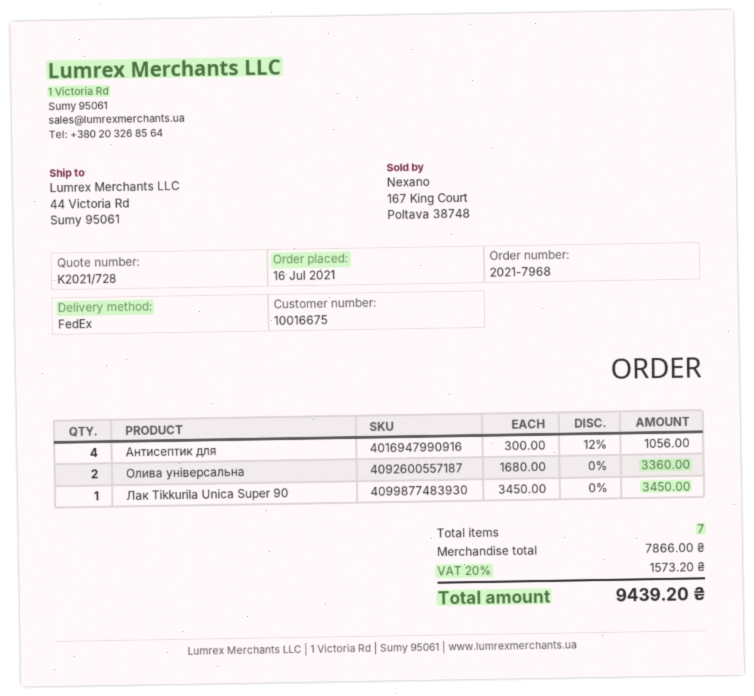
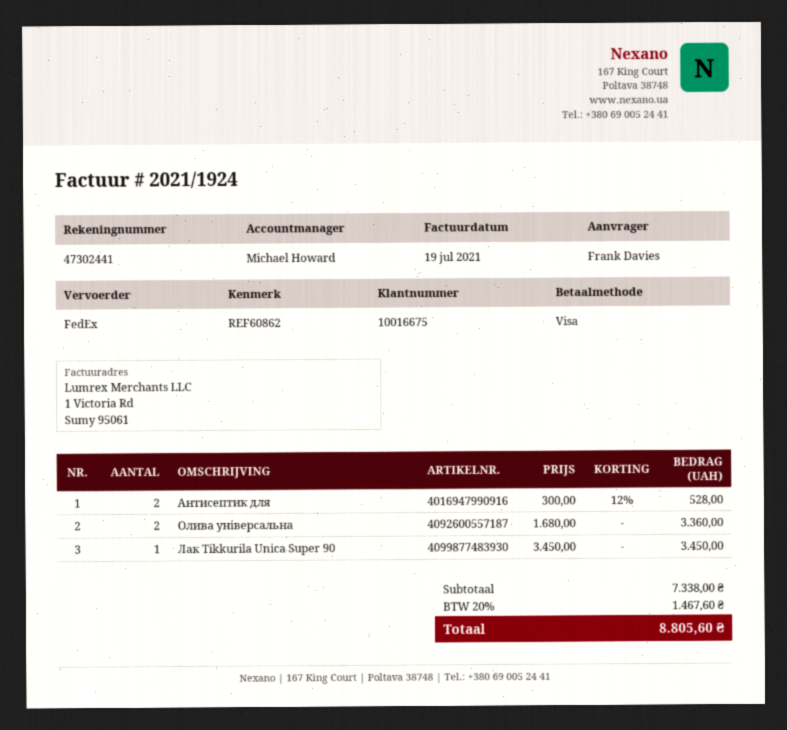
Антисептик для: 4 x 300.00 - 12% = 1056.00 -> 2 x 300.00 - 12% = 528.00
subtotal: 7866.00 -> 7338.00
tax: 20% = 1573.20 -> 20% = 1467.60
total: 9439.20 -> 8805.60

